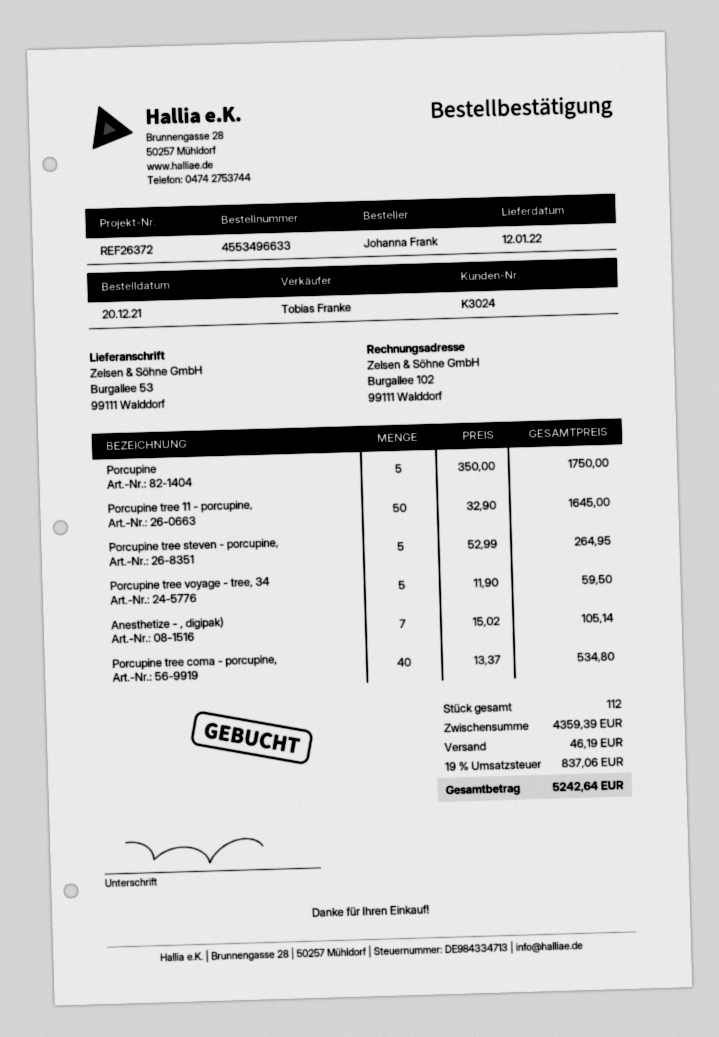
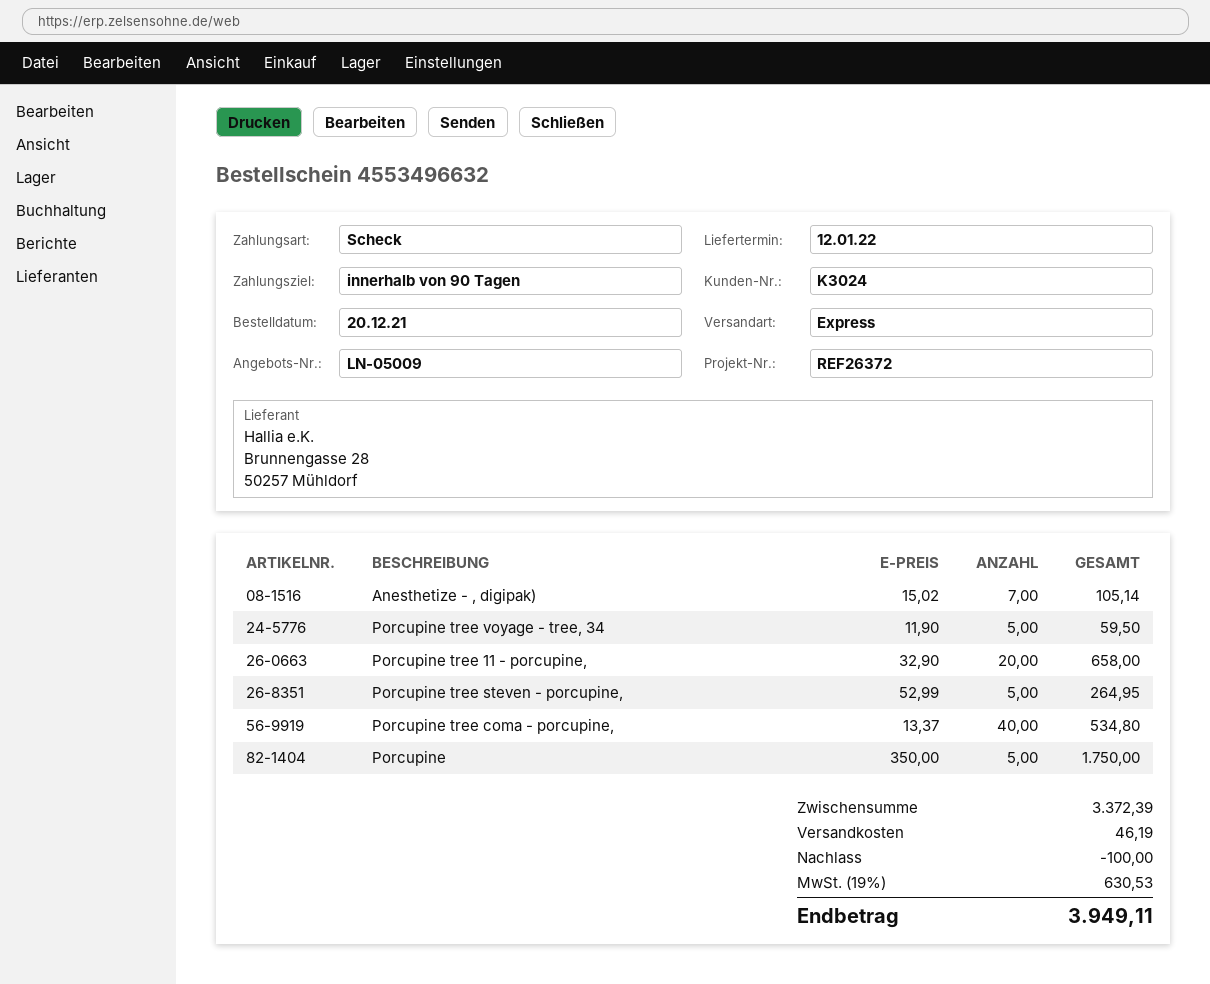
order number: 4553496633 -> 4553496632
Porcupine tree 11 - porcupine,: 50 x 32.90 = 1645.00 -> 20 x 32.90 = 658.00
subtotal: 4359.39 -> 3372.39
discount: none -> 100.00
tax: 19% = 837.06 -> 19% = 630.53
total: 5242.64 -> 3949.11

